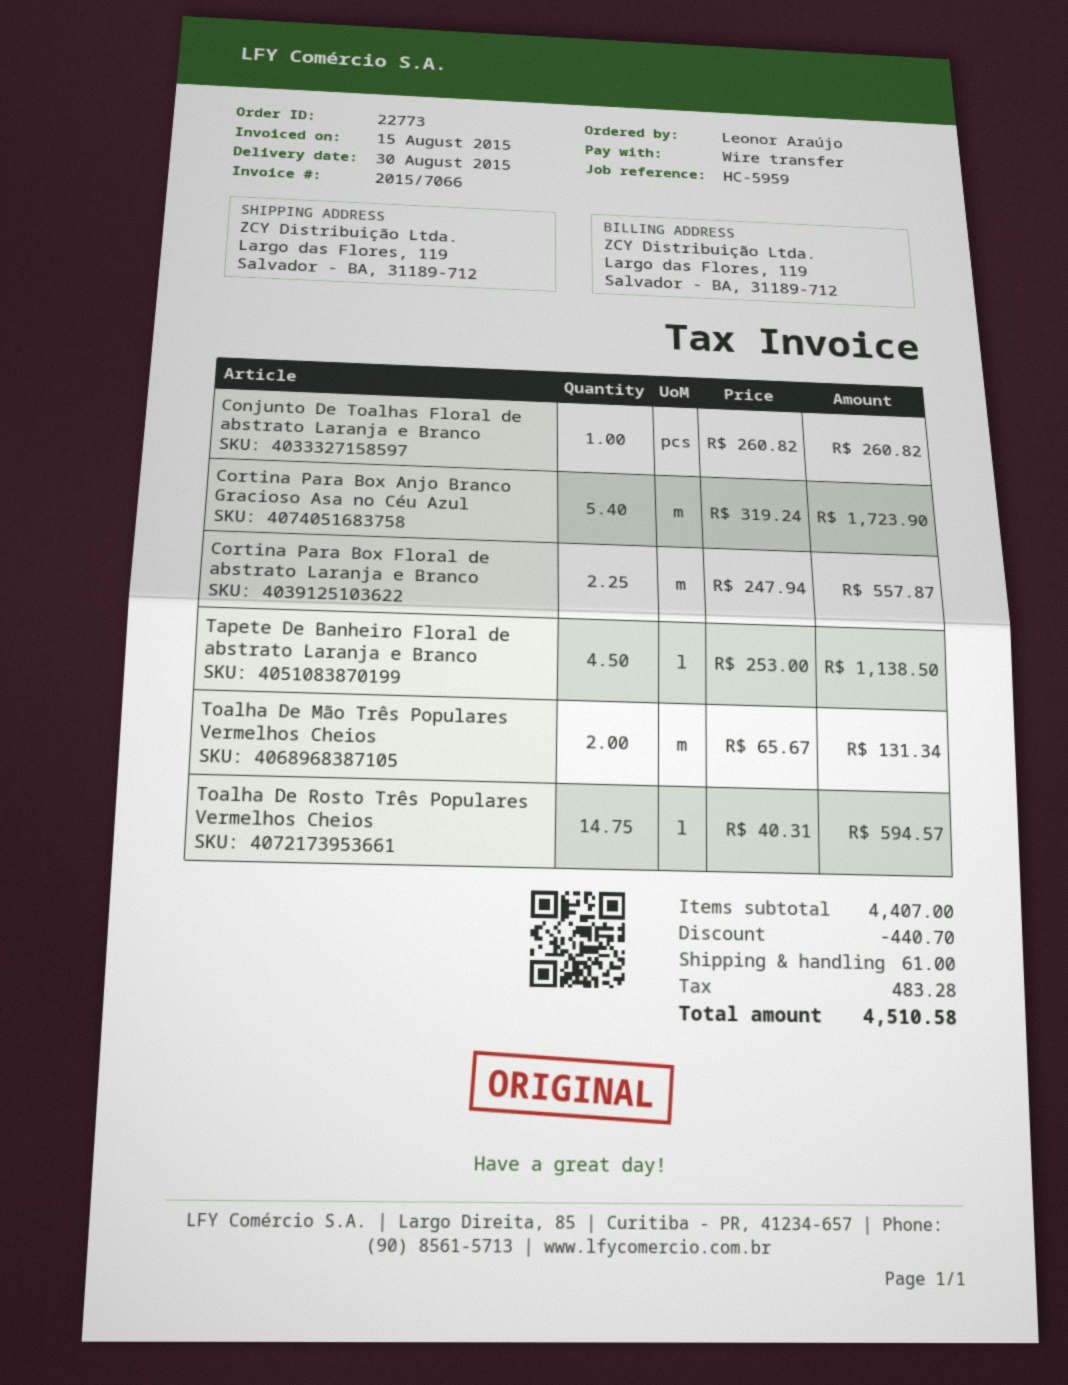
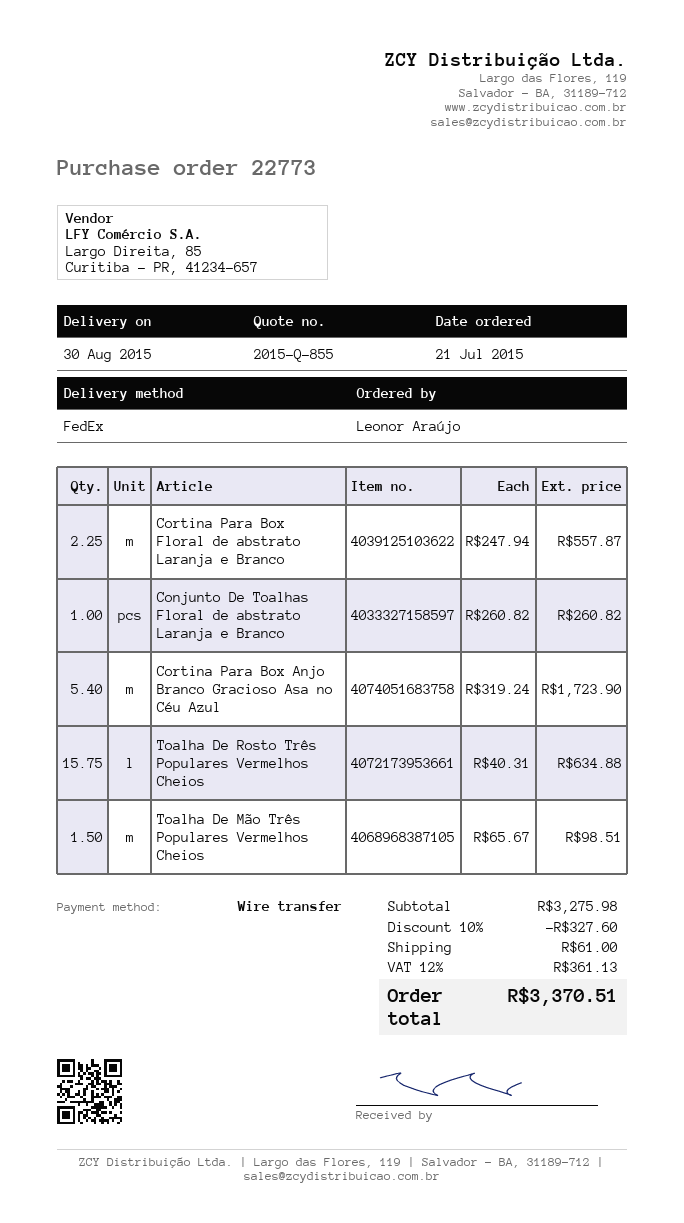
Tapete De Banheiro Floral de abstrato Laranja e Branco: 4.5 x 253.00 = 1138.50 -> none
Toalha De Mão Três Populares Vermelhos Cheios: 2 x 65.67 = 131.34 -> 1.5 x 65.67 = 98.51
Toalha De Rosto Três Populares Vermelhos Cheios: 14.75 x 40.31 = 594.57 -> 15.75 x 40.31 = 634.88
subtotal: 4407.00 -> 3275.98
discount: 440.70 -> 327.60
tax: 483.28 -> 361.13
total: 4510.58 -> 3370.51

